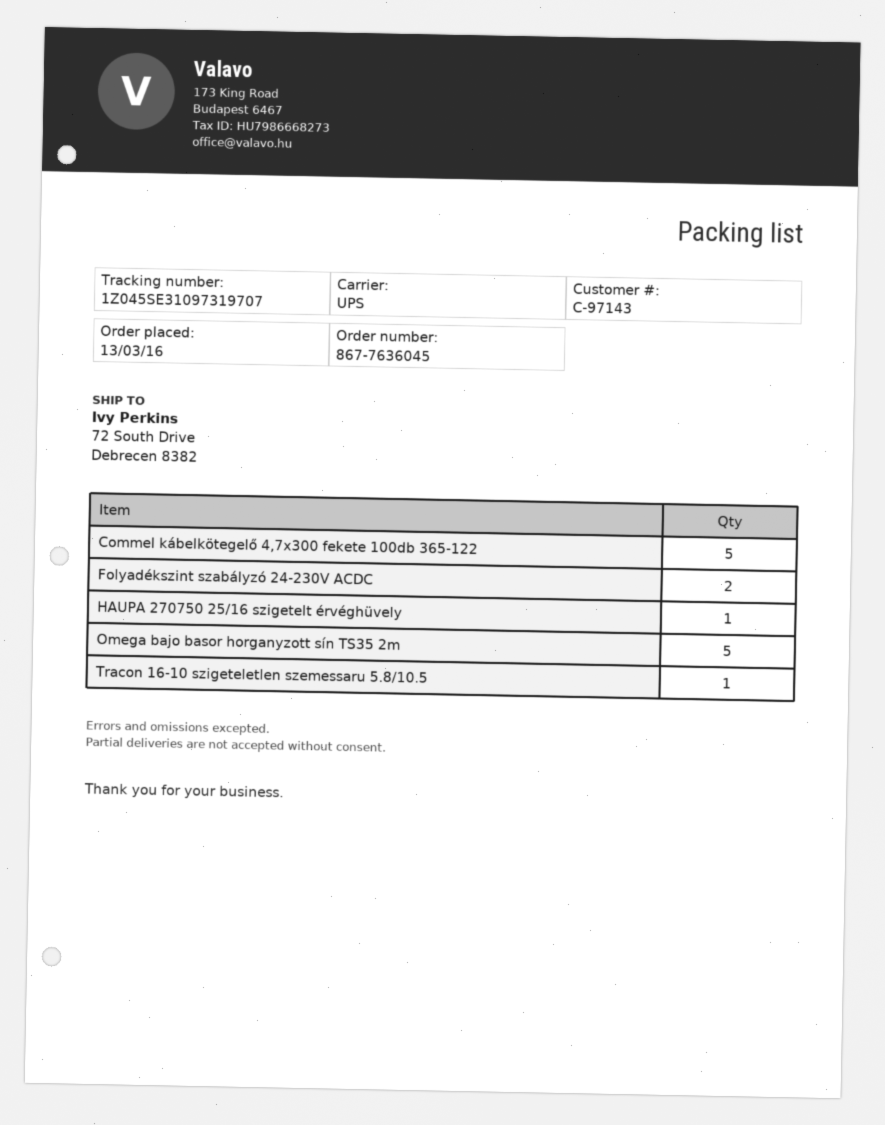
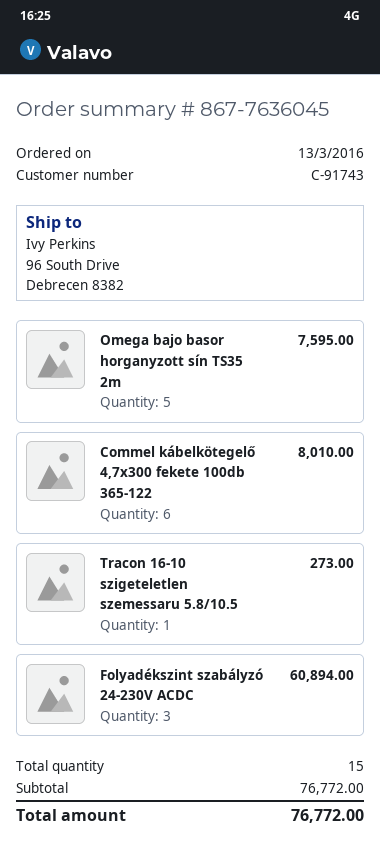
customer number: C-97143 -> C-91743
ship to: 72 South Drive, Debrecen 8382 -> 96 South Drive, Debrecen 8382
Commel kábelkötegelő 4,7x300 fekete 100db 365-122: 5 -> 6
Folyadékszint szabályzó 24-230V ACDC: 2 -> 3
HAUPA 270750 25/16 szigetelt érvéghüvely: 1 -> none

